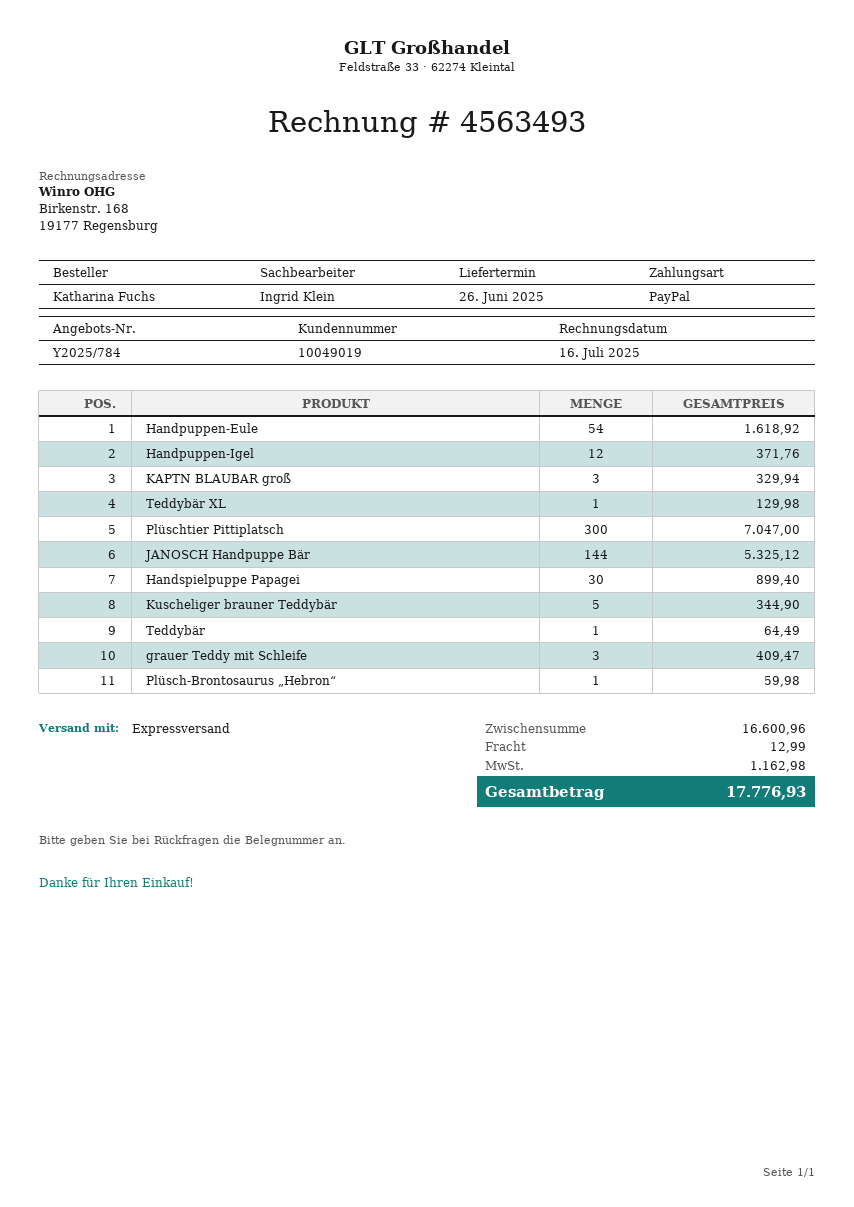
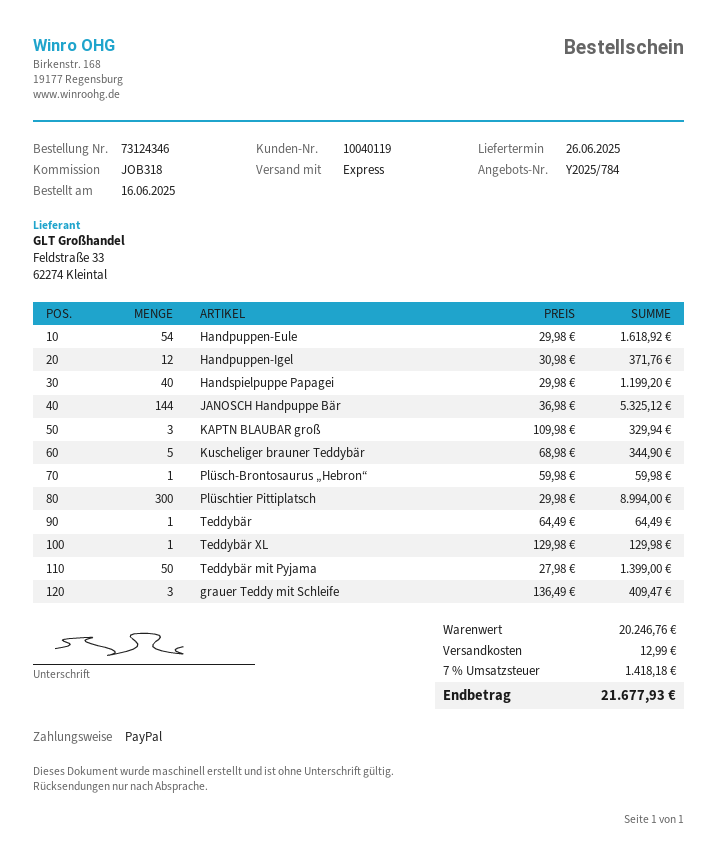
customer number: 10049019 -> 10040119
Plüschtier Pittiplatsch: 300 for 7047.00 -> 300 for 8994.00
Handspielpuppe Papagei: 30 for 899.40 -> 40 for 1199.20
Teddybär mit Pyjama: none -> 50 for 1399.00
subtotal: 16600.96 -> 20246.76
tax: 1162.98 -> 1418.18
total: 17776.93 -> 21677.93

